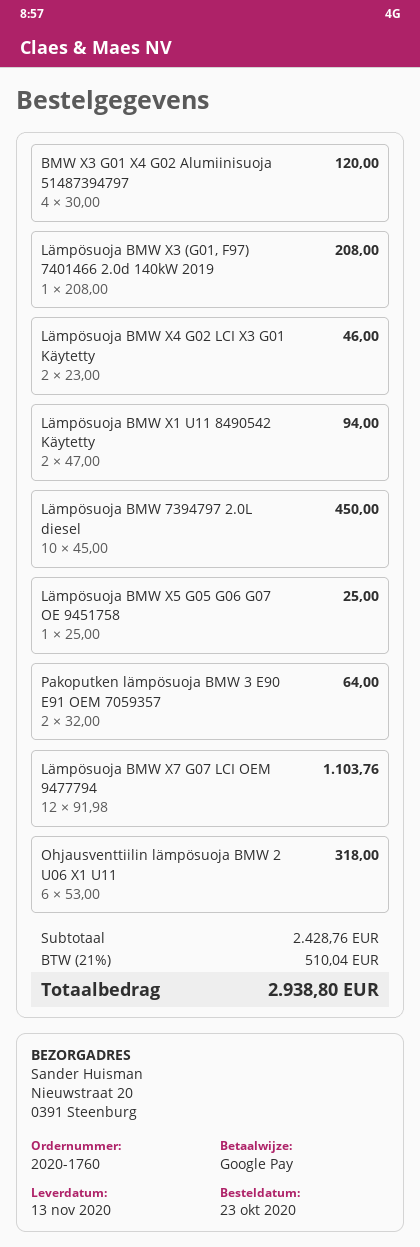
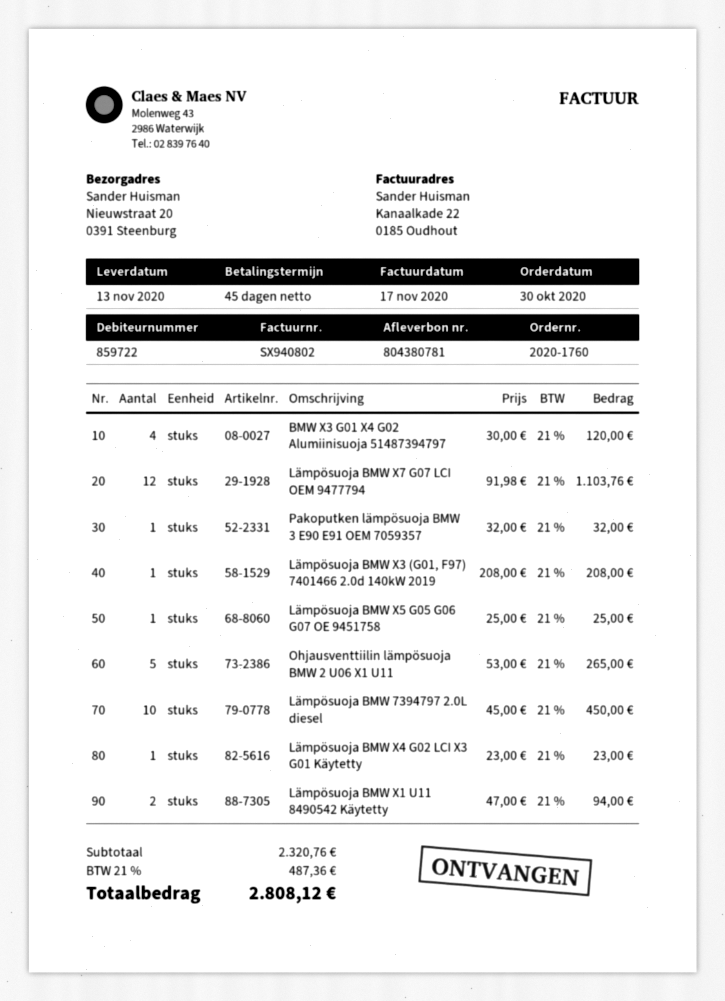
order date: 2020-10-23 -> 2020-10-30
Lämpösuoja BMW X4 G02 LCI X3 G01 Käytetty: 2 x 23.00 = 46.00 -> 1 x 23.00 = 23.00
Pakoputken lämpösuoja BMW 3 E90 E91 OEM 7059357: 2 x 32.00 = 64.00 -> 1 x 32.00 = 32.00
Ohjausventtiilin lämpösuoja BMW 2 U06 X1 U11: 6 x 53.00 = 318.00 -> 5 x 53.00 = 265.00
subtotal: 2428.76 -> 2320.76
tax: 21% = 510.04 -> 21% = 487.36
total: 2938.80 -> 2808.12

